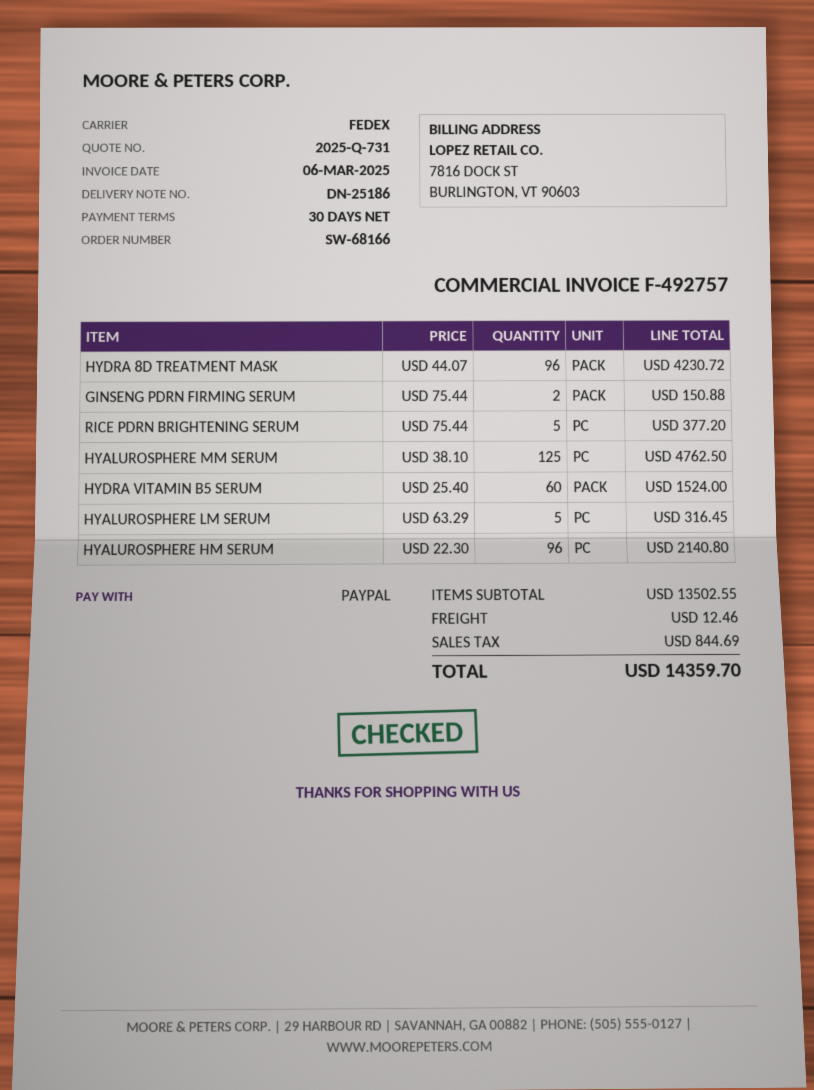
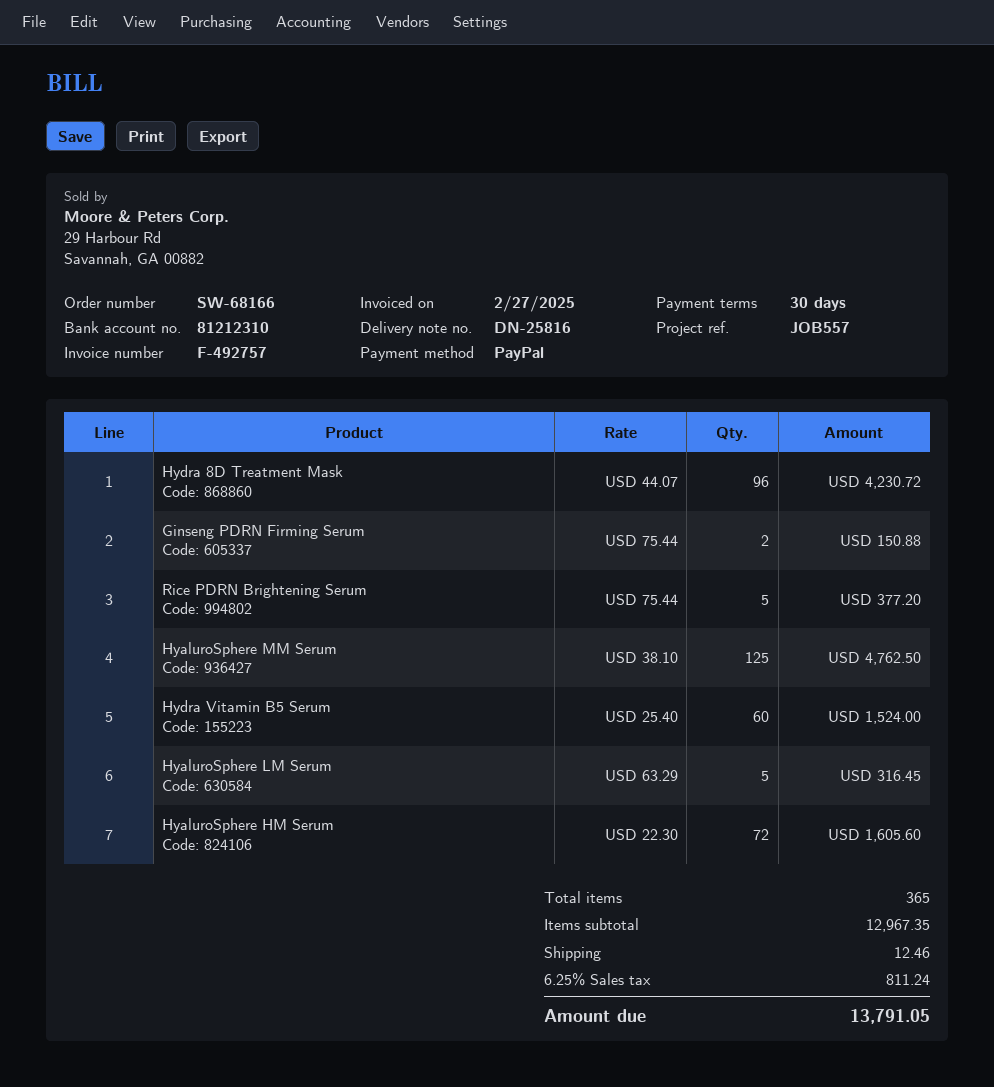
delivery note number: DN-25186 -> DN-25816
invoice date: 2025-03-06 -> 2025-02-27
HYALUROSPHERE HM SERUM: 96 x 22.30 = 2140.80 -> 72 x 22.30 = 1605.60
subtotal: 13502.55 -> 12967.35
tax: 844.69 -> 811.24
total: 14359.70 -> 13791.05

